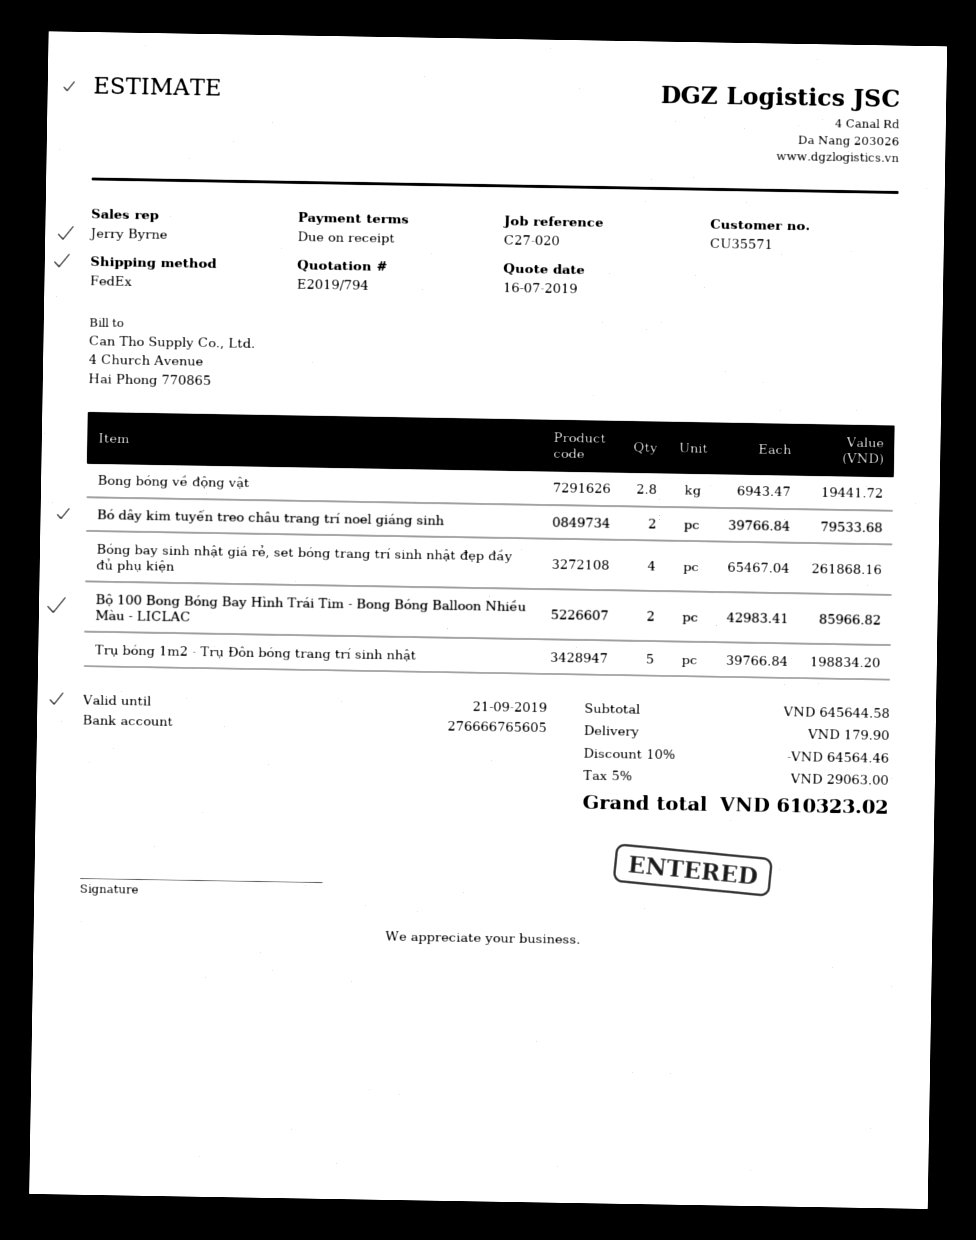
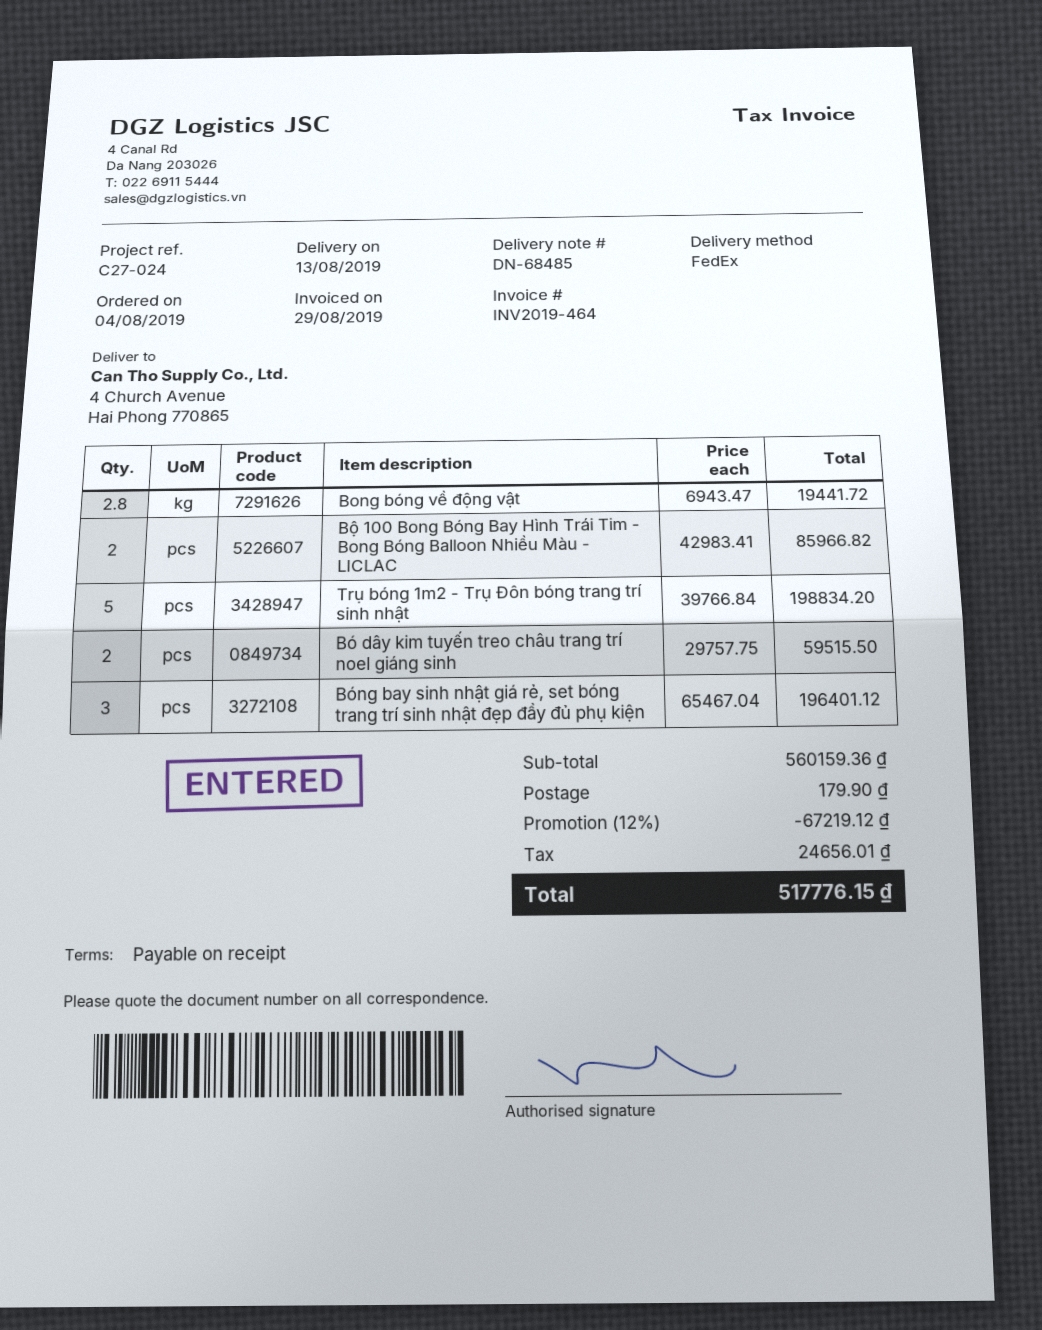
reference: C27-020 -> C27-024
Bó dây kim tuyến treo châu trang trí noel giáng sinh: 2 x 39766.84 = 79533.68 -> 2 x 29757.75 = 59515.50
Bóng bay sinh nhật giá rẻ, set bóng trang trí sinh nhật đẹp đầy đủ phụ kiện: 4 x 65467.04 = 261868.16 -> 3 x 65467.04 = 196401.12
subtotal: 645644.58 -> 560159.36
discount: 10% = 64564.46 -> 12% = 67219.12
tax: 29063.00 -> 24656.01
total: 610323.02 -> 517776.15

